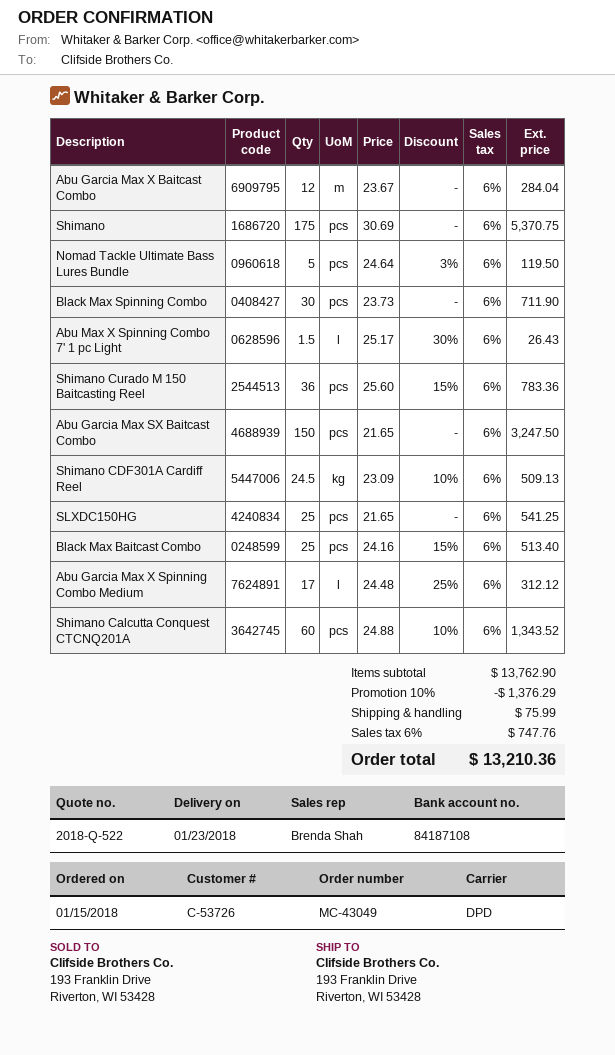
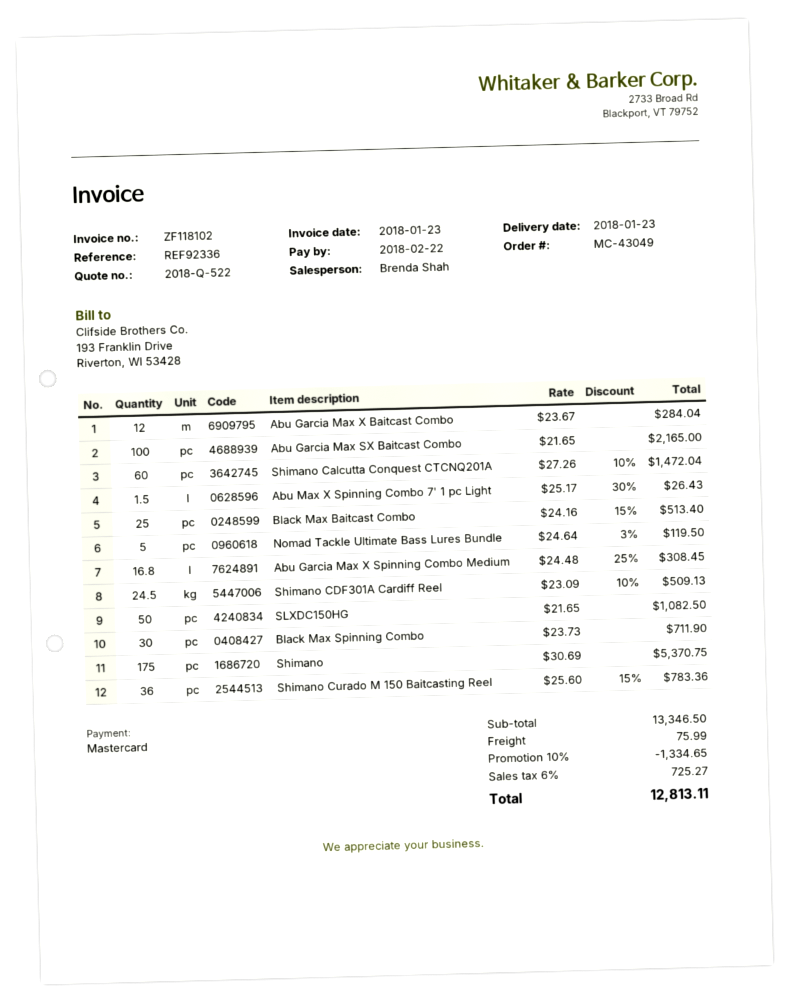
Abu Garcia Max SX Baitcast Combo: 150 x 21.65 = 3247.50 -> 100 x 21.65 = 2165.00
SLXDC150HG: 25 x 21.65 = 541.25 -> 50 x 21.65 = 1082.50
Abu Garcia Max X Spinning Combo Medium: 17 x 24.48 - 25% = 312.12 -> 16.8 x 24.48 - 25% = 308.45
Shimano Calcutta Conquest CTCNQ201A: 60 x 24.88 - 10% = 1343.52 -> 60 x 27.26 - 10% = 1472.04
subtotal: 13762.90 -> 13346.50
discount: 10% = 1376.29 -> 10% = 1334.65
tax: 6% = 747.76 -> 6% = 725.27
total: 13210.36 -> 12813.11

